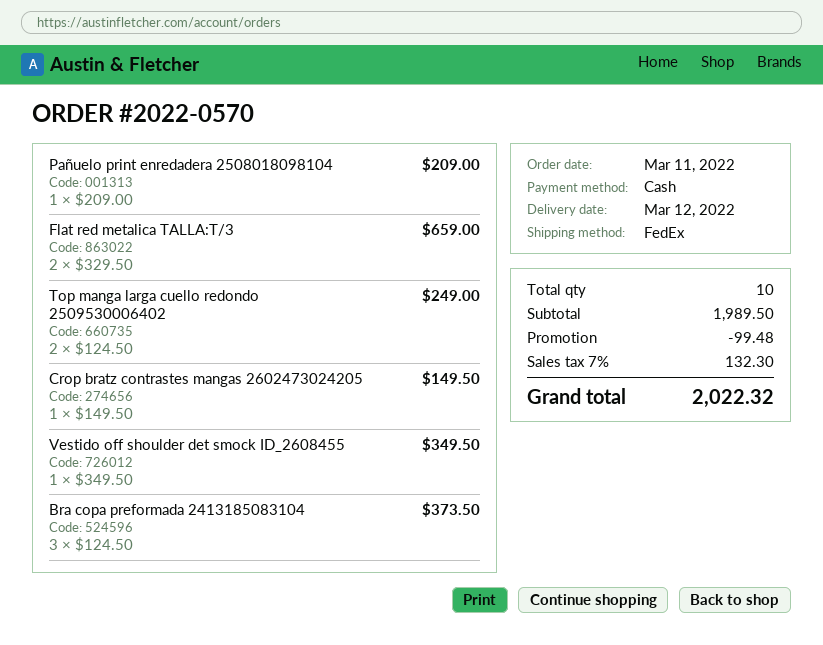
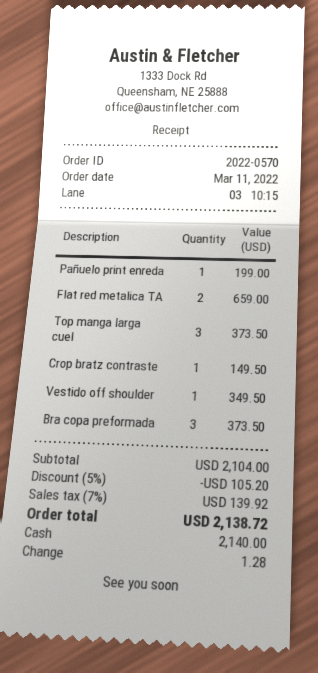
Pañuelo print enredadera 2508018098104: 1 for 209.00 -> 1 for 199.00
Top manga larga cuello redondo 2509530006402: 2 for 249.00 -> 3 for 373.50
subtotal: 1989.50 -> 2104.00
discount: 99.48 -> 105.20
tax: 7% = 132.30 -> 7% = 139.92
total: 2022.32 -> 2138.72

